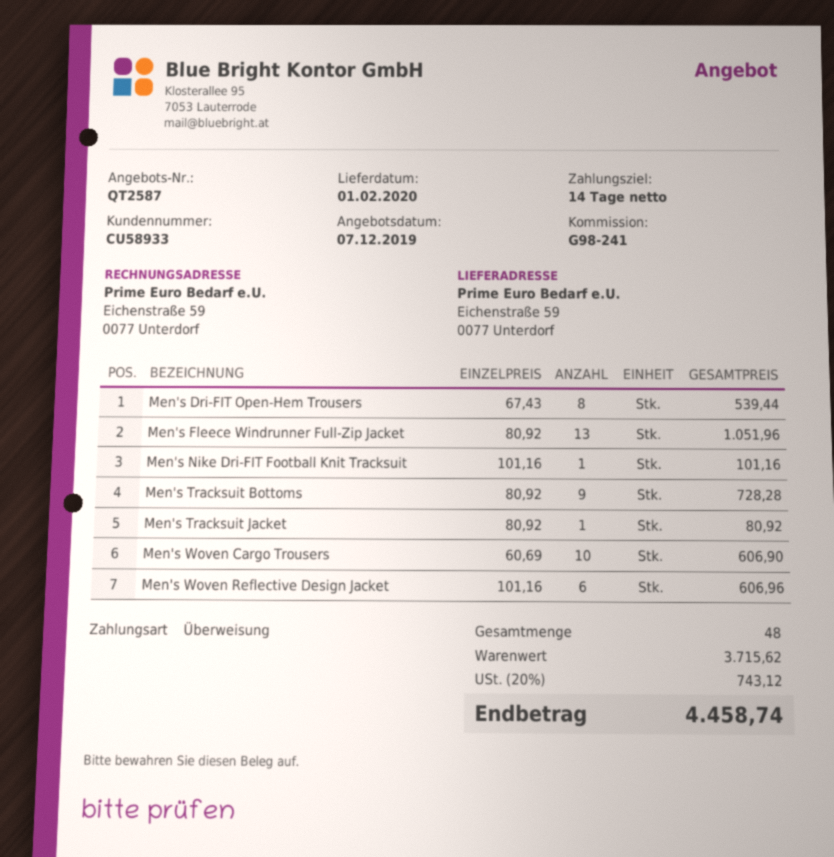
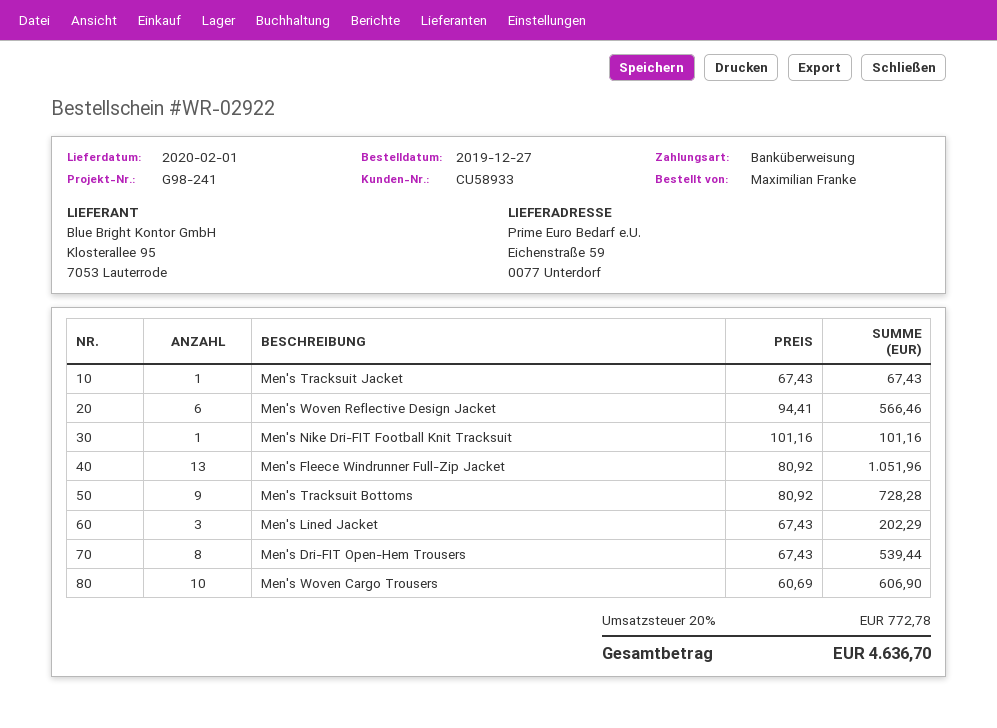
Men's Tracksuit Jacket: 1 x 80.92 = 80.92 -> 1 x 67.43 = 67.43
Men's Woven Reflective Design Jacket: 6 x 101.16 = 606.96 -> 6 x 94.41 = 566.46
Men's Lined Jacket: none -> 3 x 67.43 = 202.29
tax: 20% = 743.12 -> 20% = 772.78
total: 4458.74 -> 4636.70

